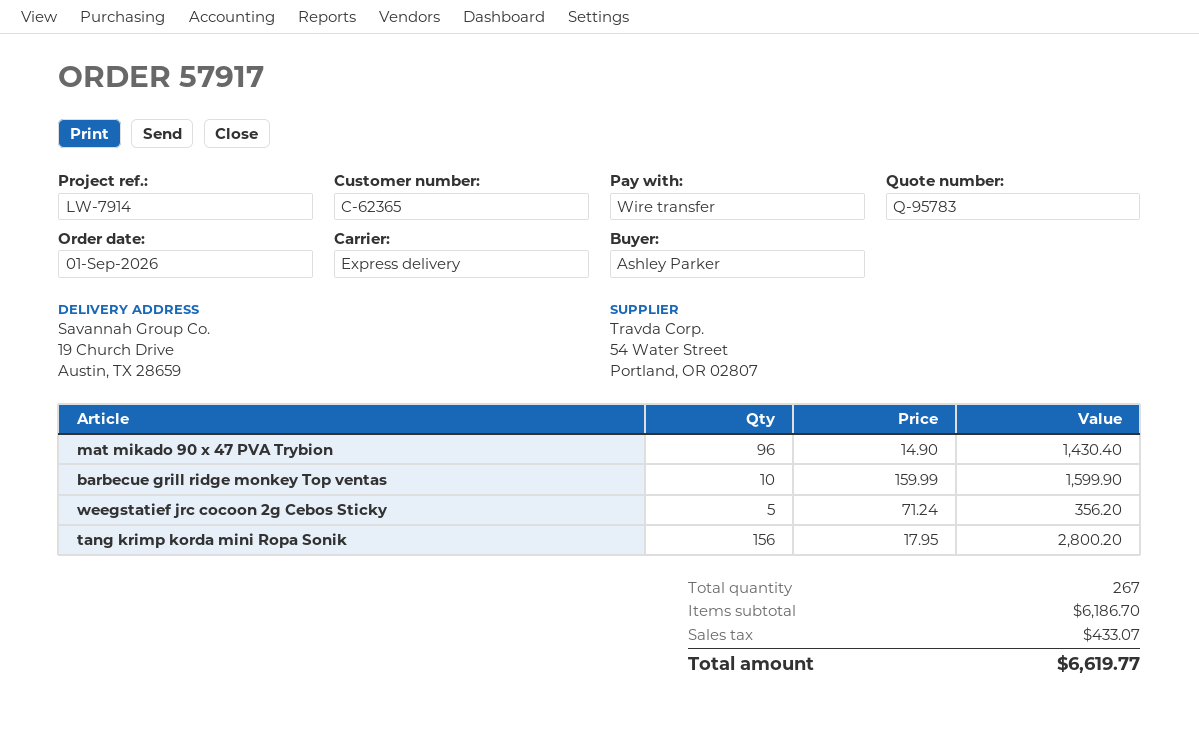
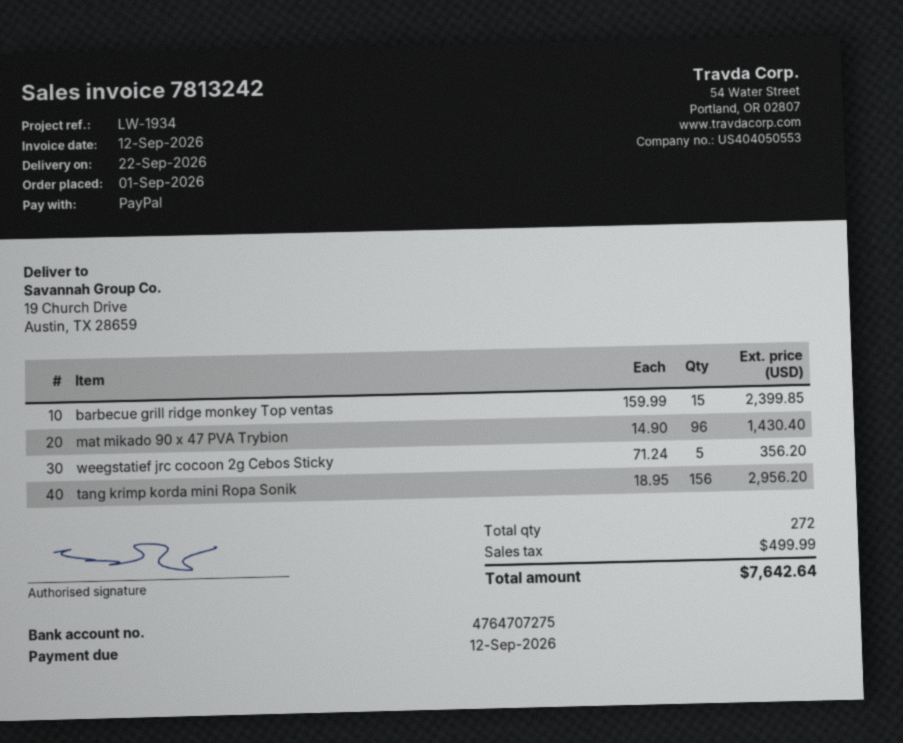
reference: LW-7914 -> LW-1934
payment method: bank transfer -> PayPal
barbecue grill ridge monkey Top ventas: 10 x 159.99 = 1599.90 -> 15 x 159.99 = 2399.85
tang krimp korda mini Ropa Sonik: 156 x 17.95 = 2800.20 -> 156 x 18.95 = 2956.20
total quantity: 267 -> 272
tax: 433.07 -> 499.99
total: 6619.77 -> 7642.64

